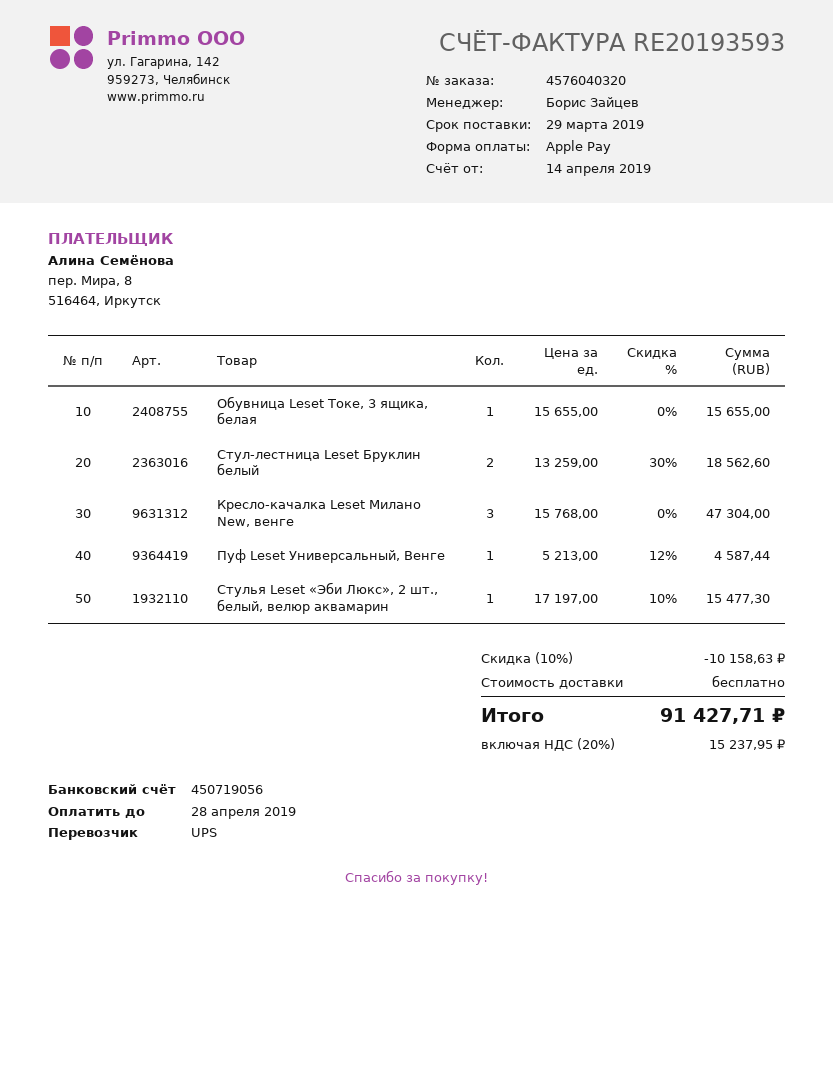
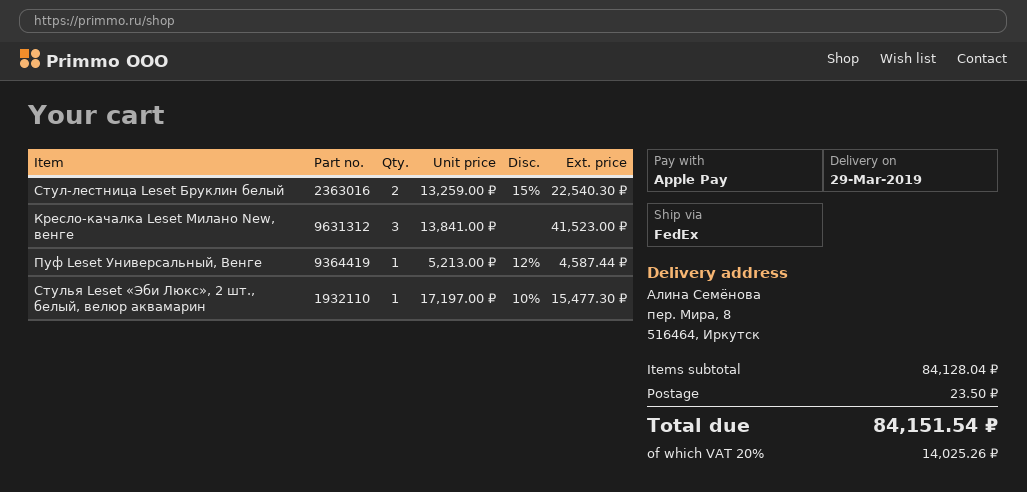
shipping method: UPS -> FedEx
Обувница Leset Токе, 3 ящика, белая: 1 x 15655.00 = 15655.00 -> none
Стул-лестница Leset Бруклин белый: 2 x 13259.00 - 30% = 18562.60 -> 2 x 13259.00 - 15% = 22540.30
Кресло-качалка Leset Милано New, венге: 3 x 15768.00 = 47304.00 -> 3 x 13841.00 = 41523.00
discount: 10% = 10158.63 -> none
shipping: 0.00 -> 23.50
tax: 20% = 15237.95 -> 20% = 14025.26
total: 91427.71 -> 84151.54

